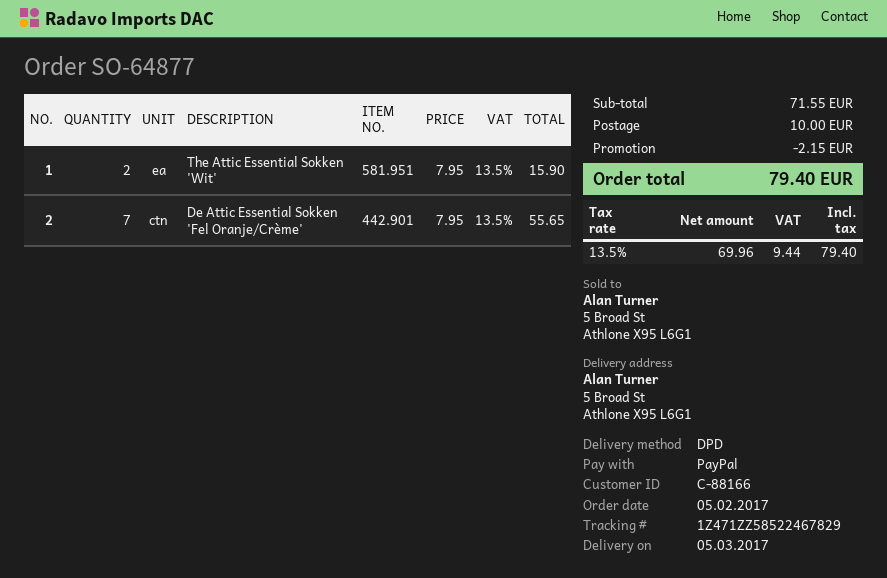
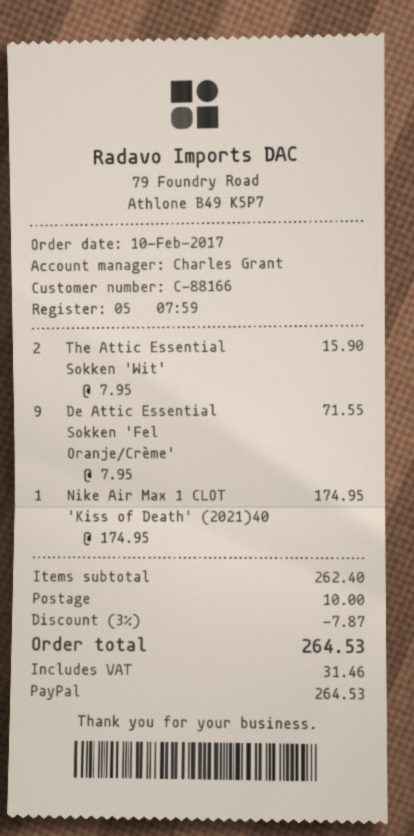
order date: 2017-02-05 -> 2017-02-10
De Attic Essential Sokken 'Fel Oranje/Crème': 7 x 7.95 = 55.65 -> 9 x 7.95 = 71.55
Nike Air Max 1 CLOT 'Kiss of Death' (2021)40: none -> 1 x 174.95 = 174.95
subtotal: 71.55 -> 262.40
discount: 2.15 -> 7.87
tax: 9.44 -> 31.46
total: 79.40 -> 264.53

